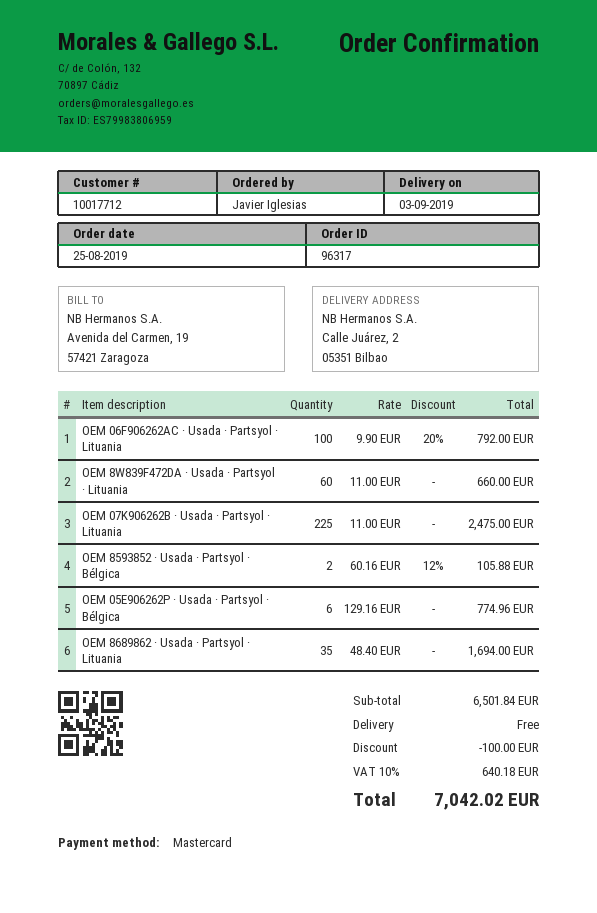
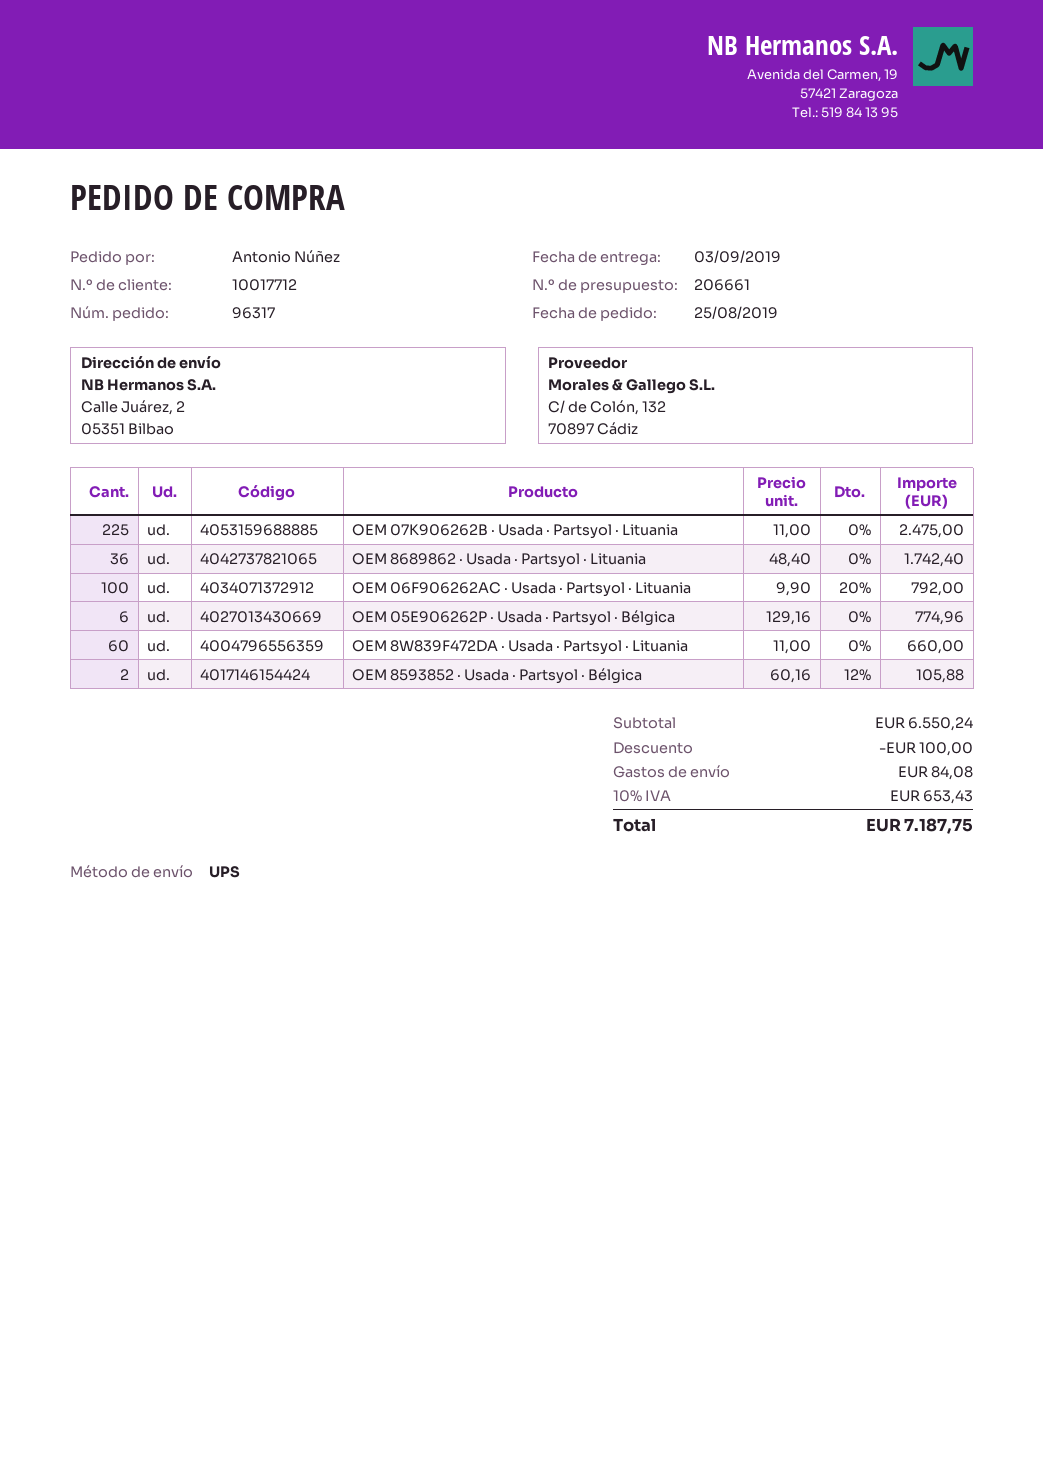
ordered by: Javier Iglesias -> Antonio Núñez
OEM 8689862 · Usada · Partsyol · Lituania: 35 x 48.40 = 1694.00 -> 36 x 48.40 = 1742.40
subtotal: 6501.84 -> 6550.24
shipping: 0.00 -> 84.08
tax: 10% = 640.18 -> 10% = 653.43
total: 7042.02 -> 7187.75

